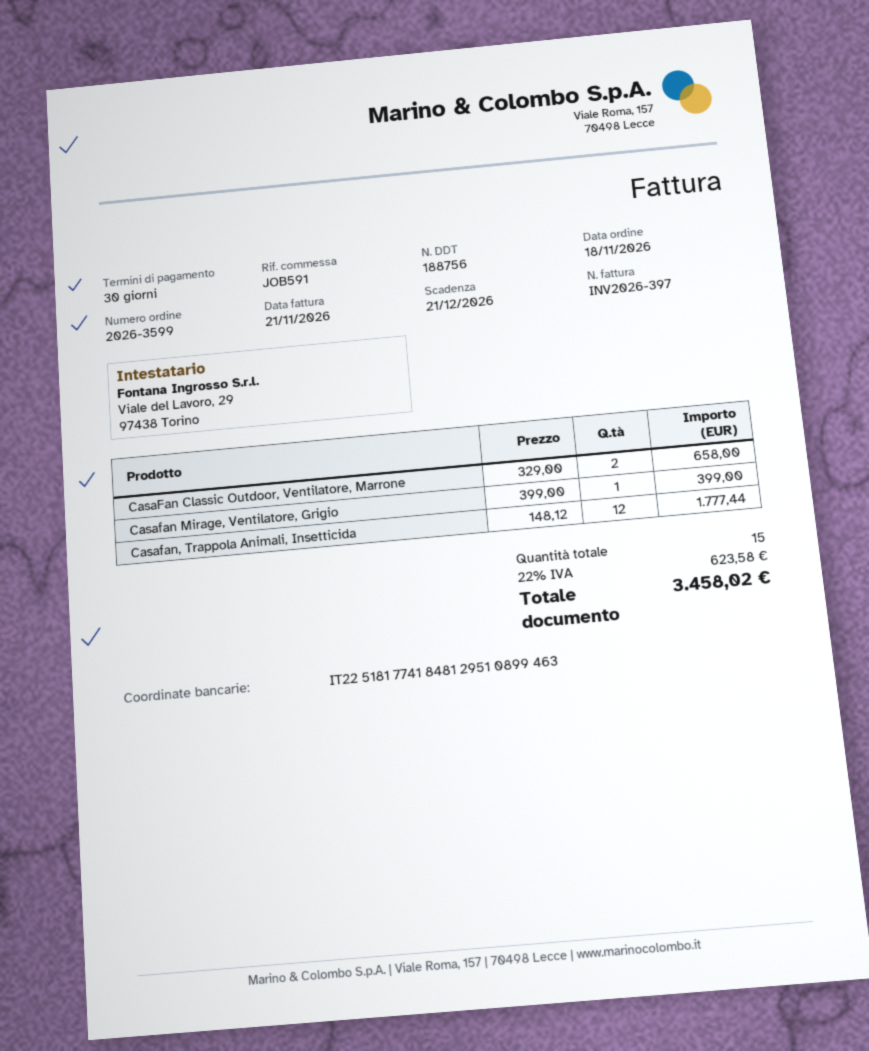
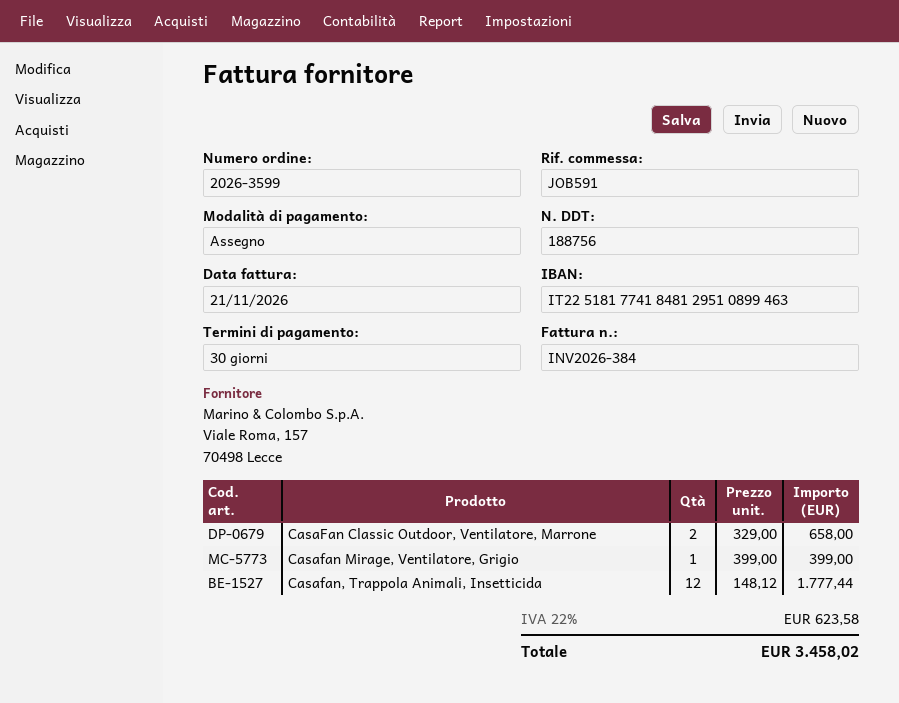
invoice number: INV2026-397 -> INV2026-384

